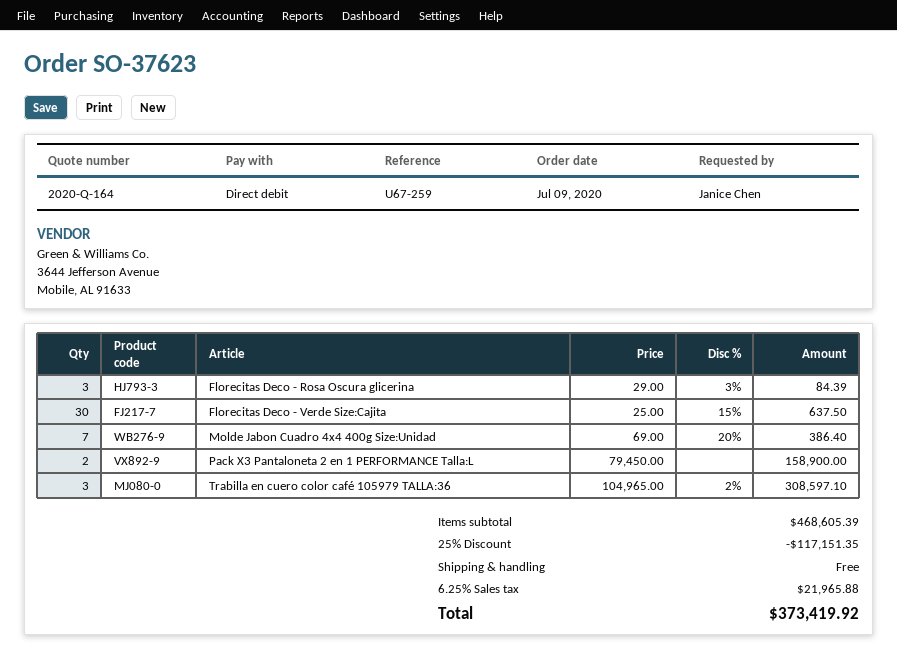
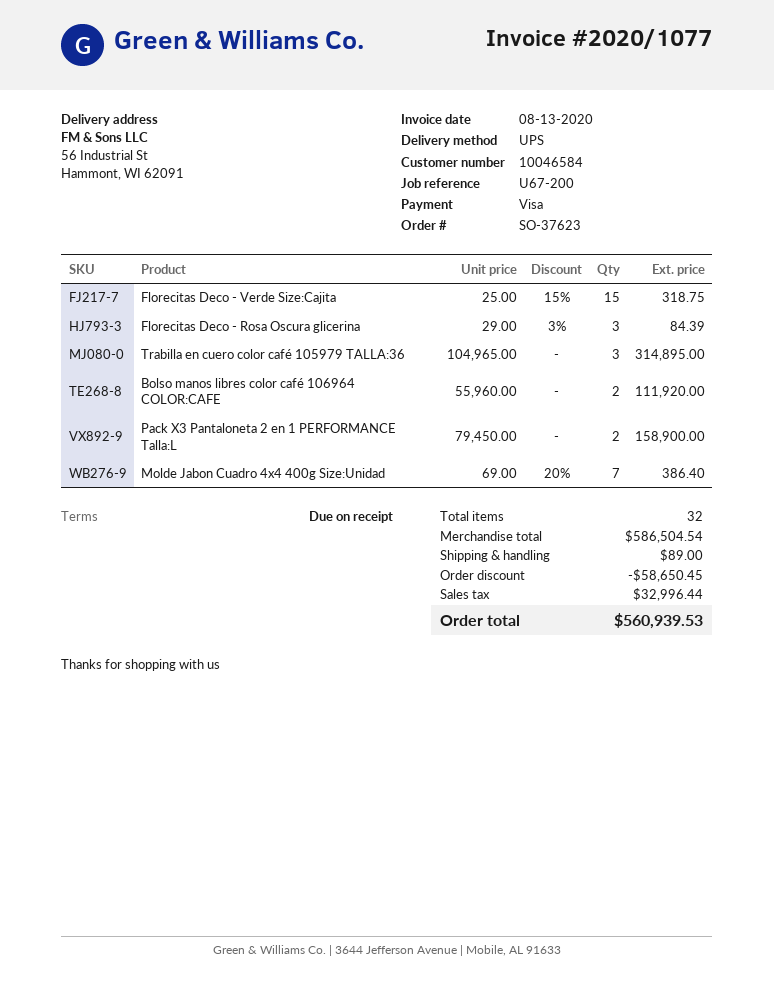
reference: U67-259 -> U67-200
payment method: direct debit -> Visa
Florecitas Deco - Verde Size:Cajita: 30 x 25.00 - 15% = 637.50 -> 15 x 25.00 - 15% = 318.75
Trabilla en cuero color café 105979 TALLA:36: 3 x 104965.00 - 2% = 308597.10 -> 3 x 104965.00 = 314895.00
Bolso manos libres color café 106964 COLOR:CAFE: none -> 2 x 55960.00 = 111920.00
subtotal: 468605.39 -> 586504.54
discount: 117151.35 -> 58650.45
shipping: 0.00 -> 89.00
tax: 21965.88 -> 32996.44
total: 373419.92 -> 560939.53

